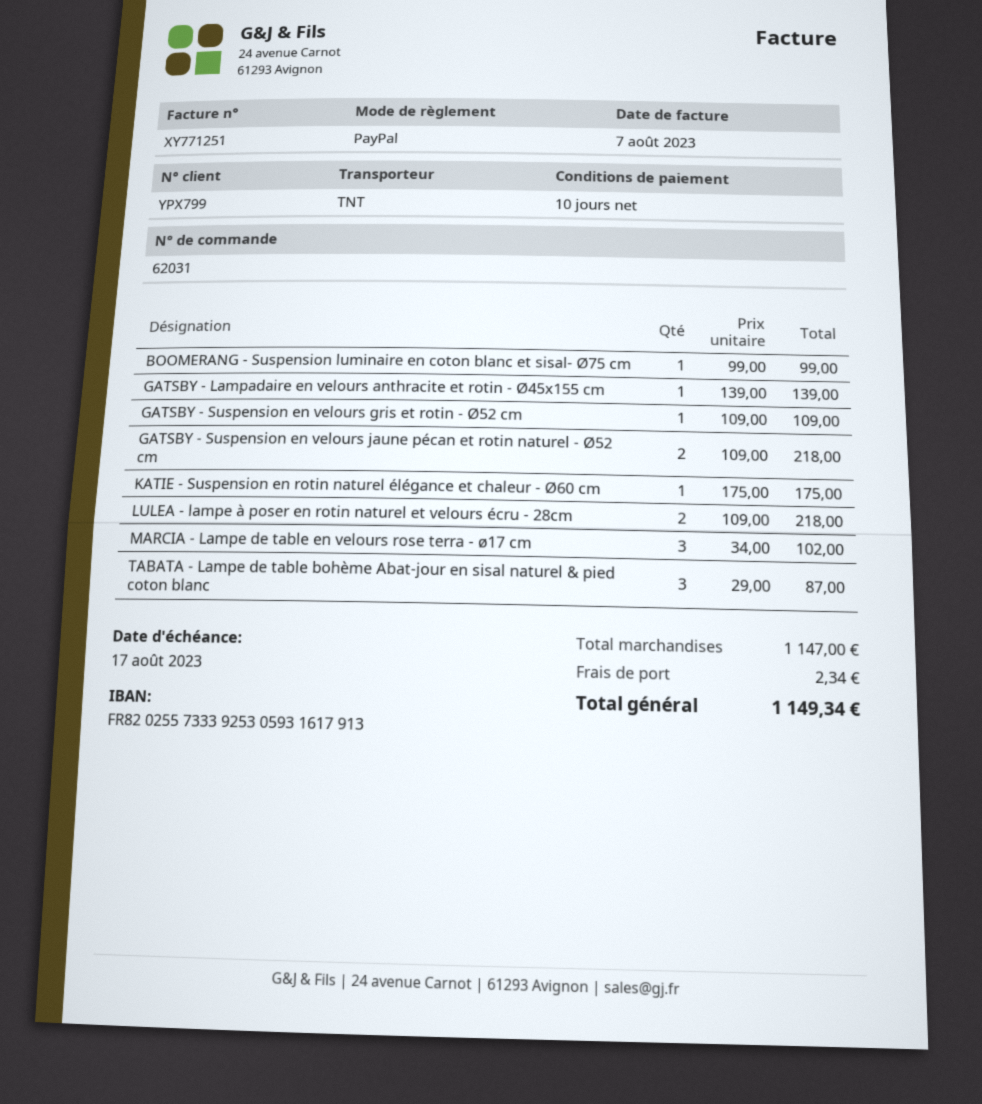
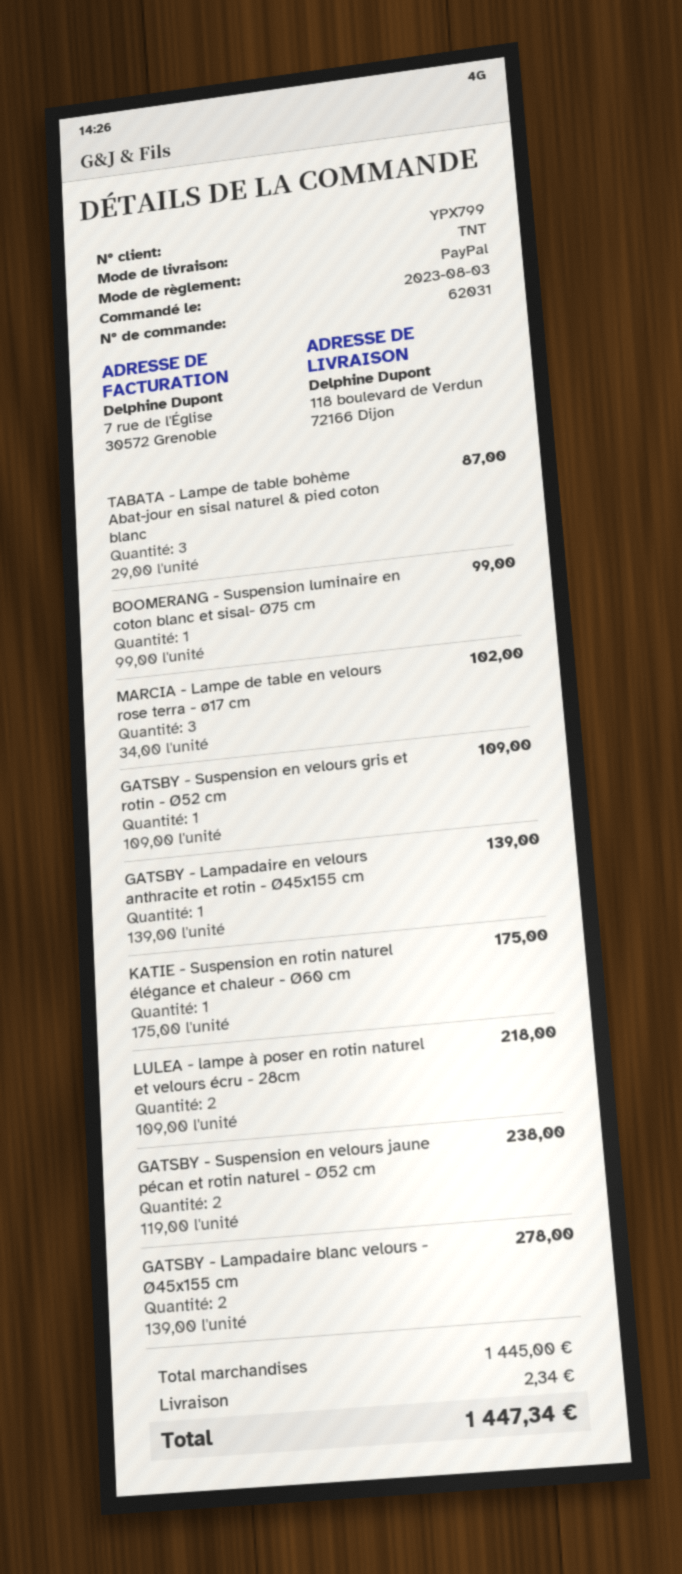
GATSBY - Suspension en velours jaune pécan et rotin naturel - Ø52 cm: 2 x 109.00 = 218.00 -> 2 x 119.00 = 238.00
GATSBY - Lampadaire blanc velours - Ø45x155 cm: none -> 2 x 139.00 = 278.00
subtotal: 1147.00 -> 1445.00
total: 1149.34 -> 1447.34

